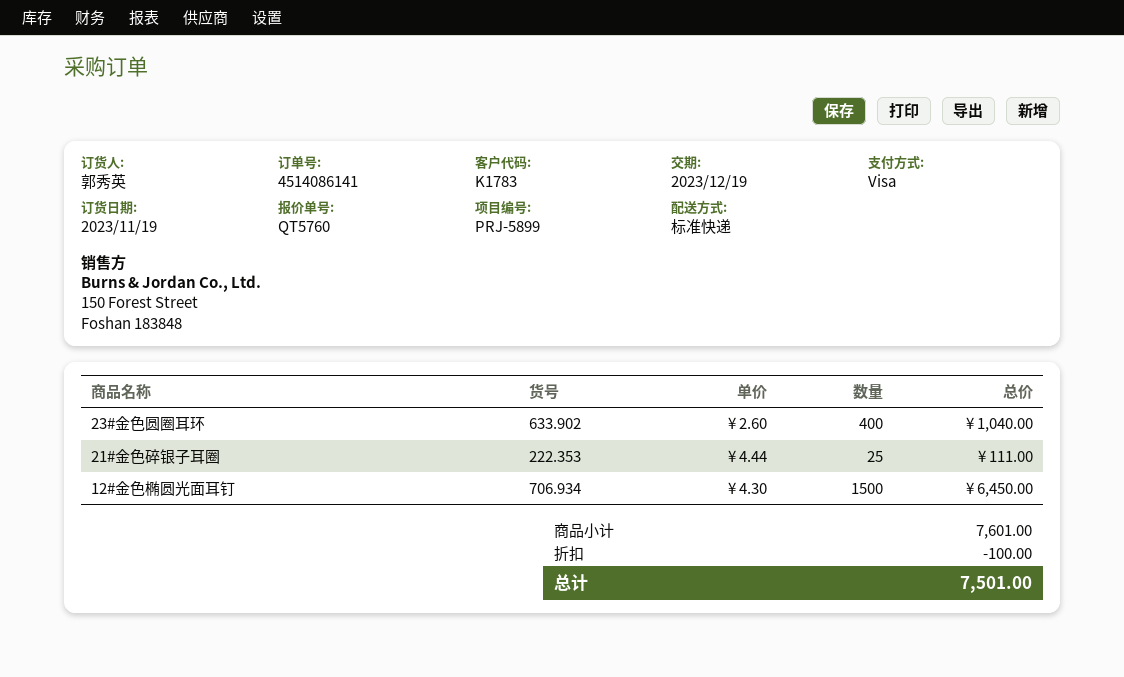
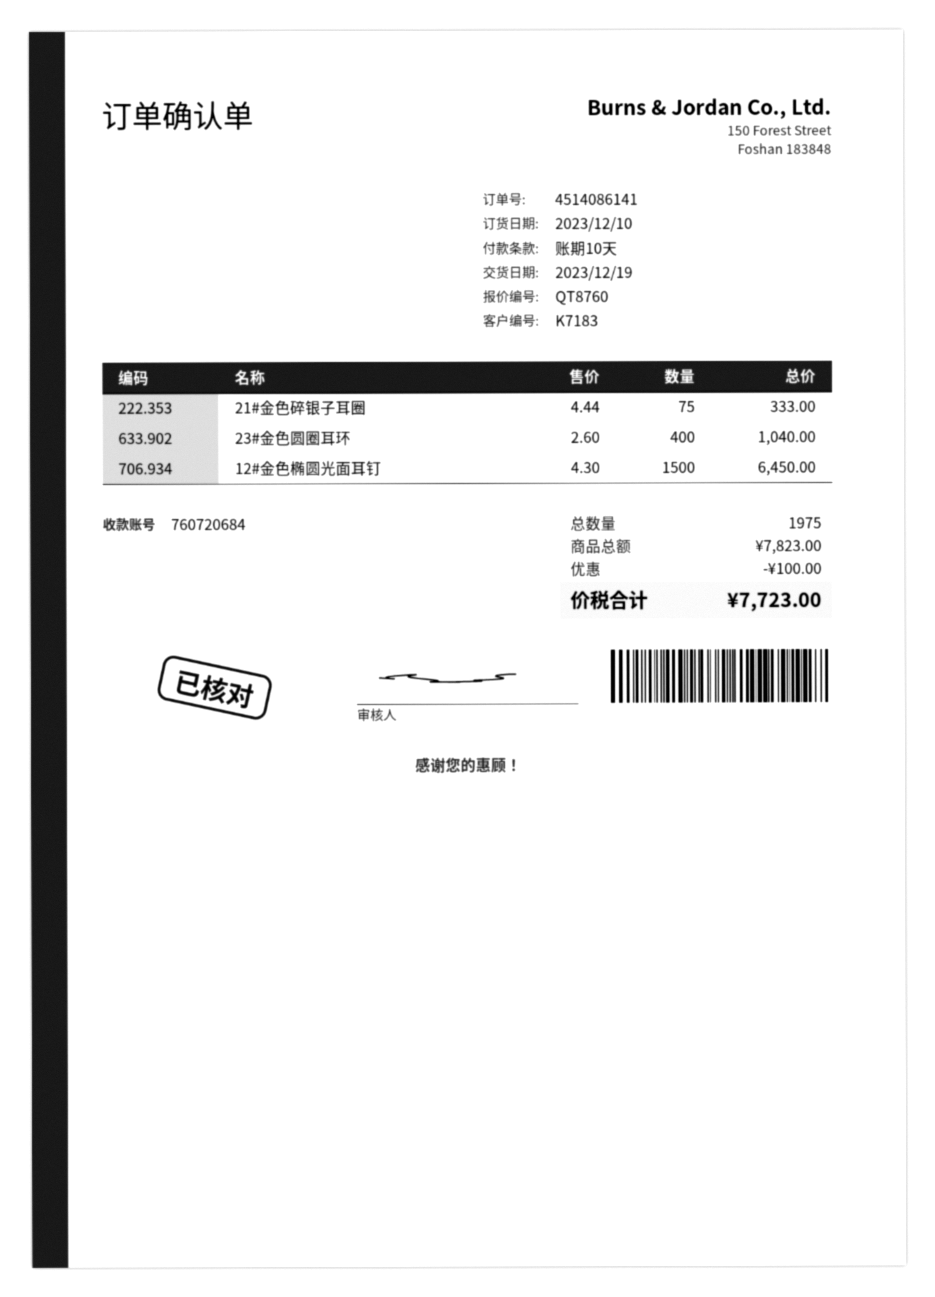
quote number: QT5760 -> QT8760
order date: 2023-11-19 -> 2023-12-10
customer number: K1783 -> K7183
21#金色碎银子耳圈: 25 x 4.44 = 111.00 -> 75 x 4.44 = 333.00
subtotal: 7601.00 -> 7823.00
total: 7501.00 -> 7723.00

